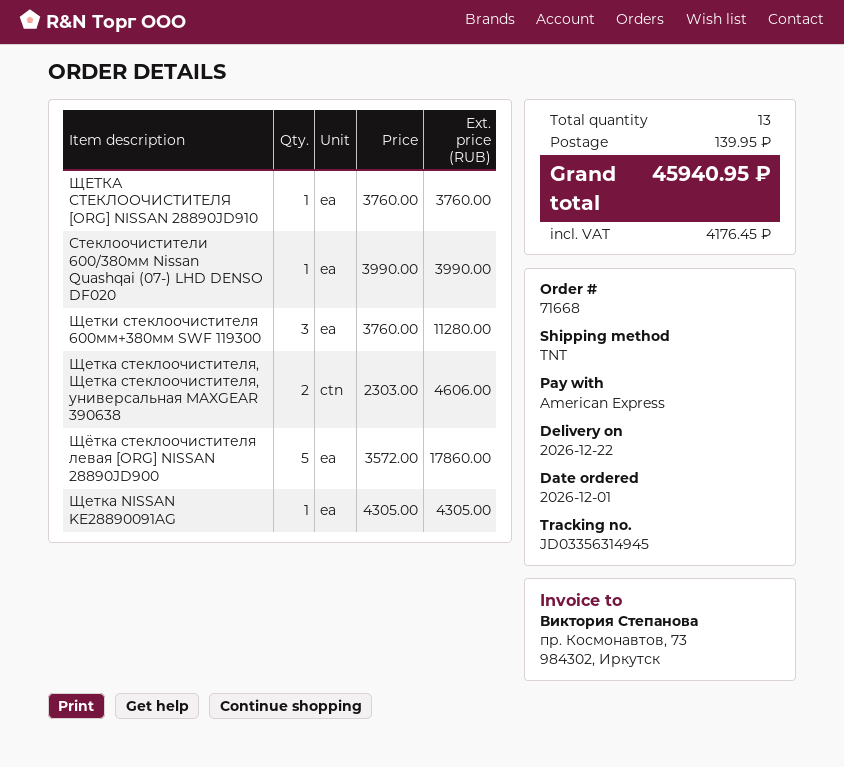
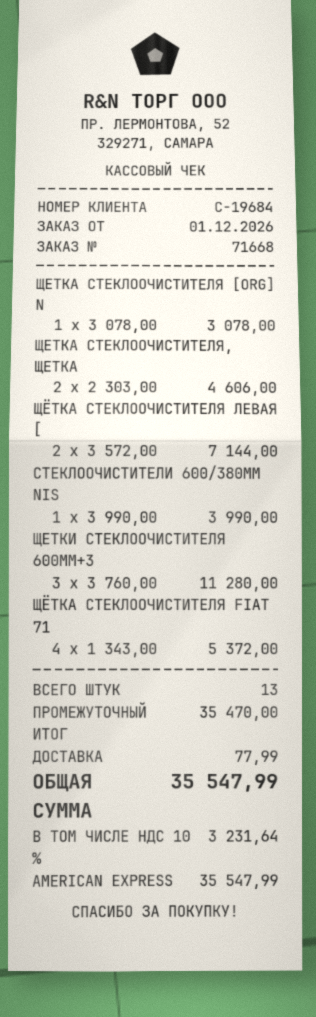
ЩЕТКА СТЕКЛООЧИСТИТЕЛЯ [ORG] NISSAN 28890JD910: 1 x 3760.00 = 3760.00 -> 1 x 3078.00 = 3078.00
Щётка стеклоочистителя левая [ORG] NISSAN 28890JD900: 5 x 3572.00 = 17860.00 -> 2 x 3572.00 = 7144.00
Щетка NISSAN KE28890091AG: 1 x 4305.00 = 4305.00 -> none
ЩЁТКА СТЕКЛООЧИСТИТЕЛЯ FIAT 71: none -> 4 x 1343.00 = 5372.00
shipping: 139.95 -> 77.99
tax: 4176.45 -> 3231.64
total: 45940.95 -> 35547.99

